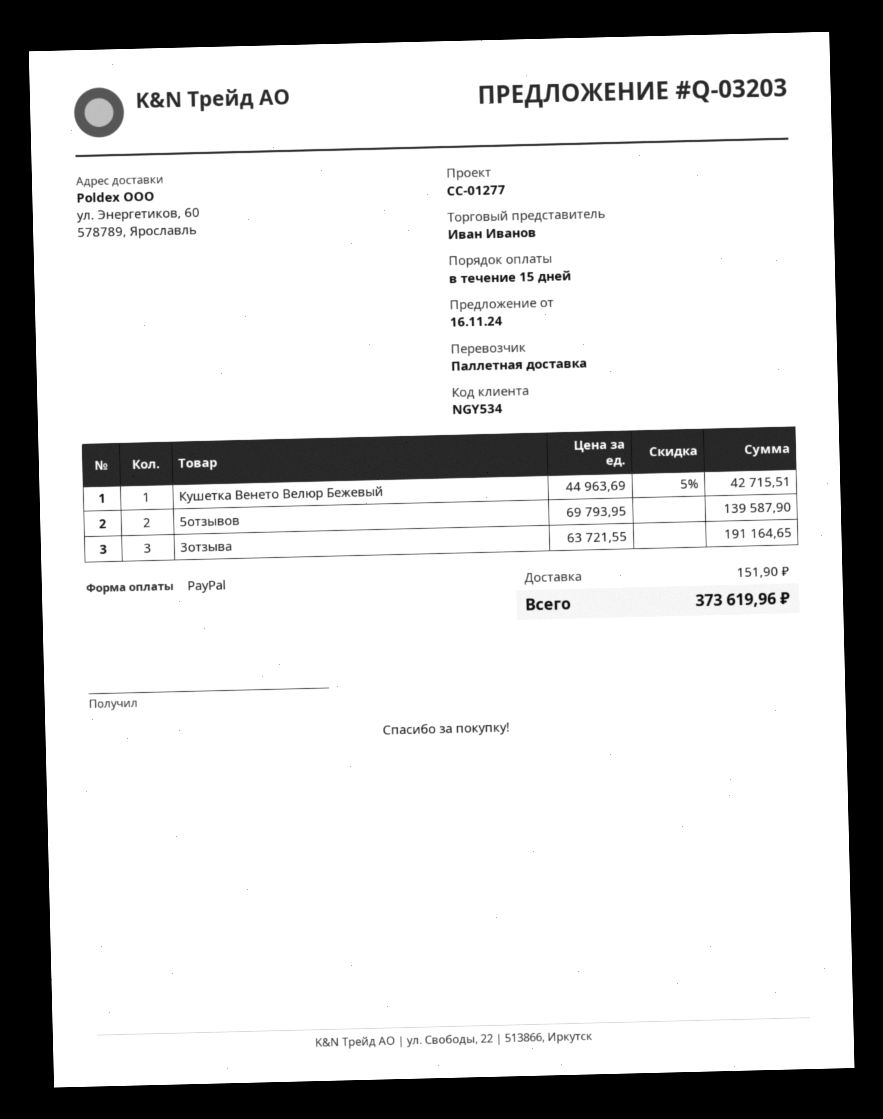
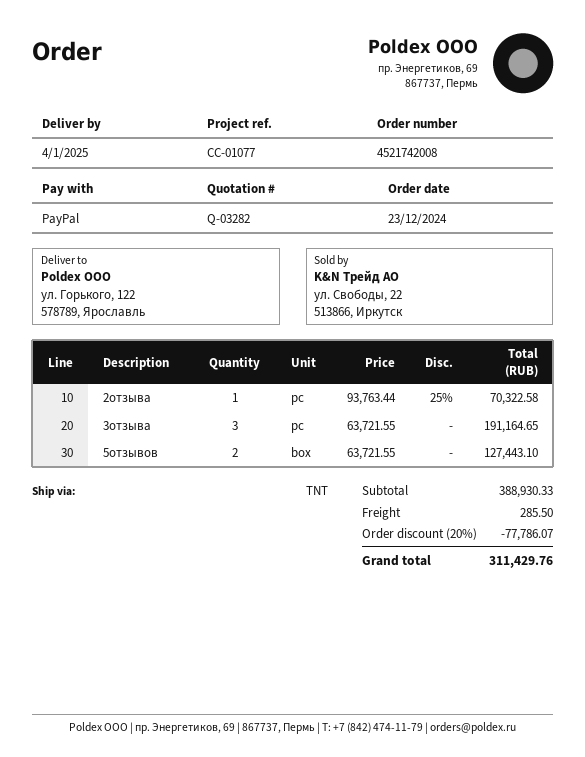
quote number: Q-03203 -> Q-03282
reference: CC-01277 -> CC-01077
shipping method: pallet freight -> TNT
ship to: ул. Энергетиков, 60, 578789, Ярославль -> ул. Горького, 122, 578789, Ярославль
Кушетка Венето Велюр Бежевый: 1 x 44963.69 - 5% = 42715.51 -> none
5отзывов: 2 x 69793.95 = 139587.90 -> 2 x 63721.55 = 127443.10
2отзыва: none -> 1 x 93763.44 - 25% = 70322.58
discount: none -> 20% = 77786.07
shipping: 151.90 -> 285.50
total: 373619.96 -> 311429.76

